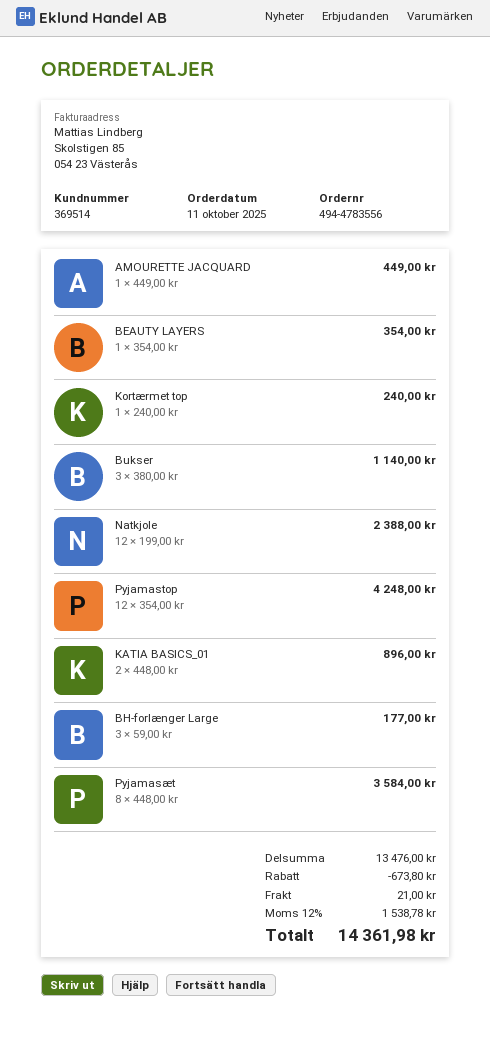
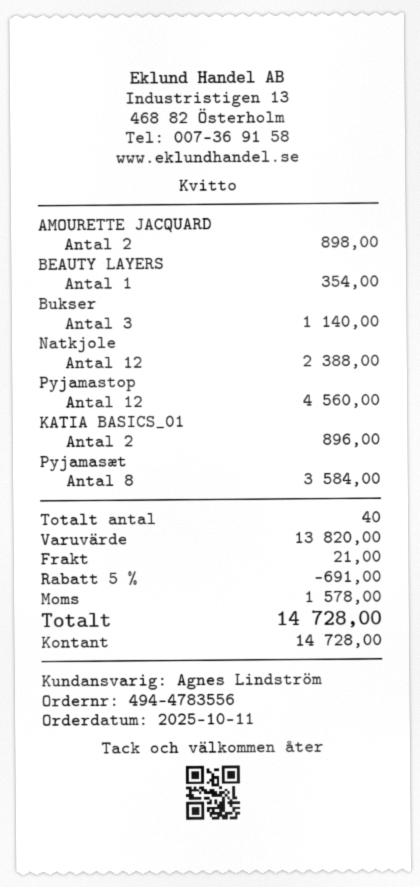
AMOURETTE JACQUARD: 1 for 449.00 -> 2 for 898.00
Kortærmet top: 1 for 240.00 -> none
Pyjamastop: 12 for 4248.00 -> 12 for 4560.00
BH-forlænger Large: 3 for 177.00 -> none
subtotal: 13476.00 -> 13820.00
discount: 673.80 -> 691.00
tax: 1538.78 -> 1578.00
total: 14361.98 -> 14728.00

